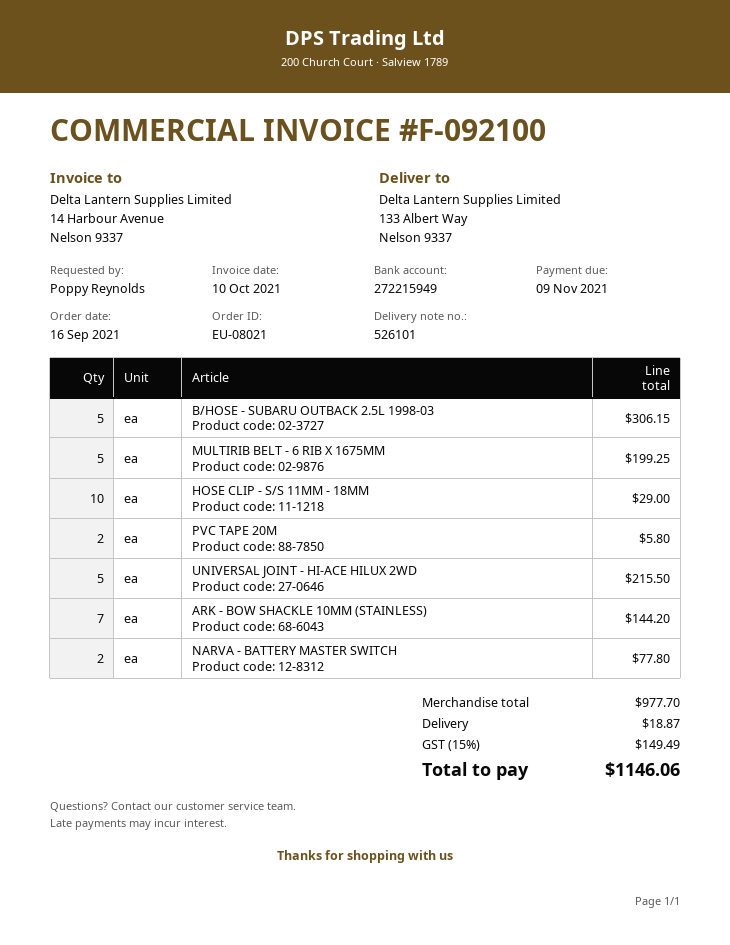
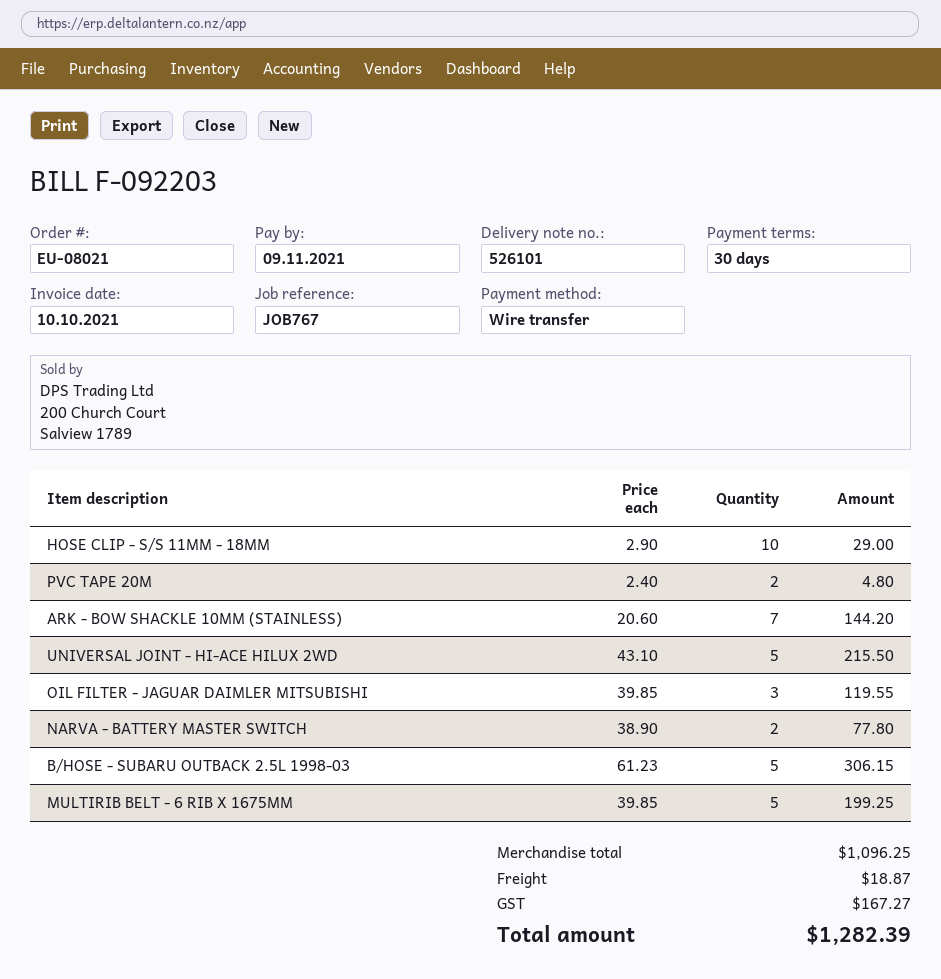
invoice number: F-092100 -> F-092203
PVC TAPE 20M: 2 for 5.80 -> 2 for 4.80
OIL FILTER - JAGUAR DAIMLER MITSUBISHI: none -> 3 for 119.55
subtotal: 977.70 -> 1096.25
tax: 149.49 -> 167.27
total: 1146.06 -> 1282.39

